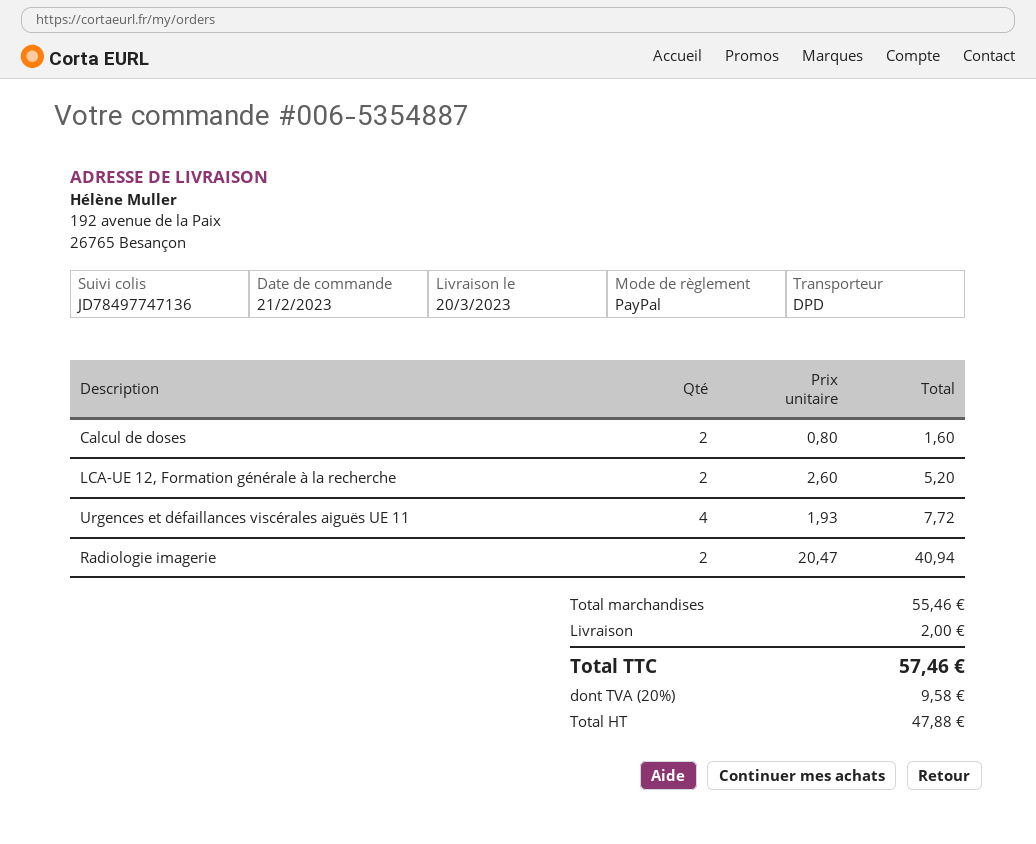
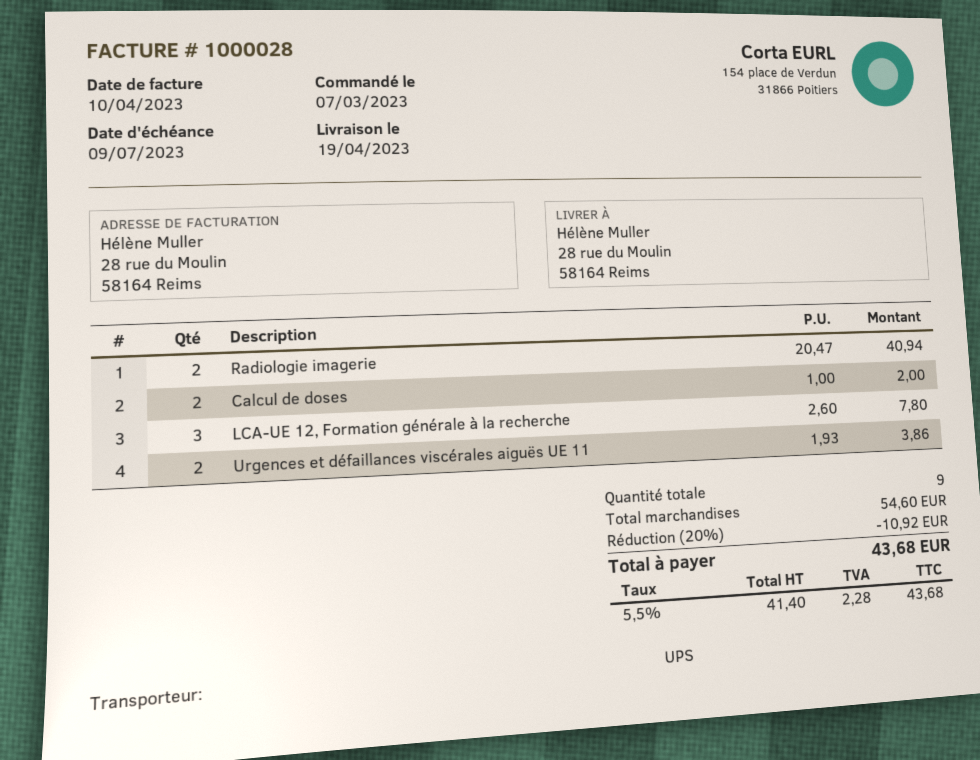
order date: 2023-02-21 -> 2023-03-07
delivery date: 2023-03-20 -> 2023-04-19
shipping method: DPD -> UPS
ship to: 192 avenue de la Paix, 26765 Besançon -> 28 rue du Moulin, 58164 Reims
Calcul de doses: 2 x 0.80 = 1.60 -> 2 x 1.00 = 2.00
LCA-UE 12, Formation générale à la recherche: 2 x 2.60 = 5.20 -> 3 x 2.60 = 7.80
Urgences et défaillances viscérales aiguës UE 11: 4 x 1.93 = 7.72 -> 2 x 1.93 = 3.86
subtotal: 55.46 -> 54.60
discount: none -> 20% = 10.92
shipping: 2.00 -> none
net: 47.88 -> 41.40
tax: 20% = 9.58 -> 5.5% = 2.28
total: 57.46 -> 43.68

